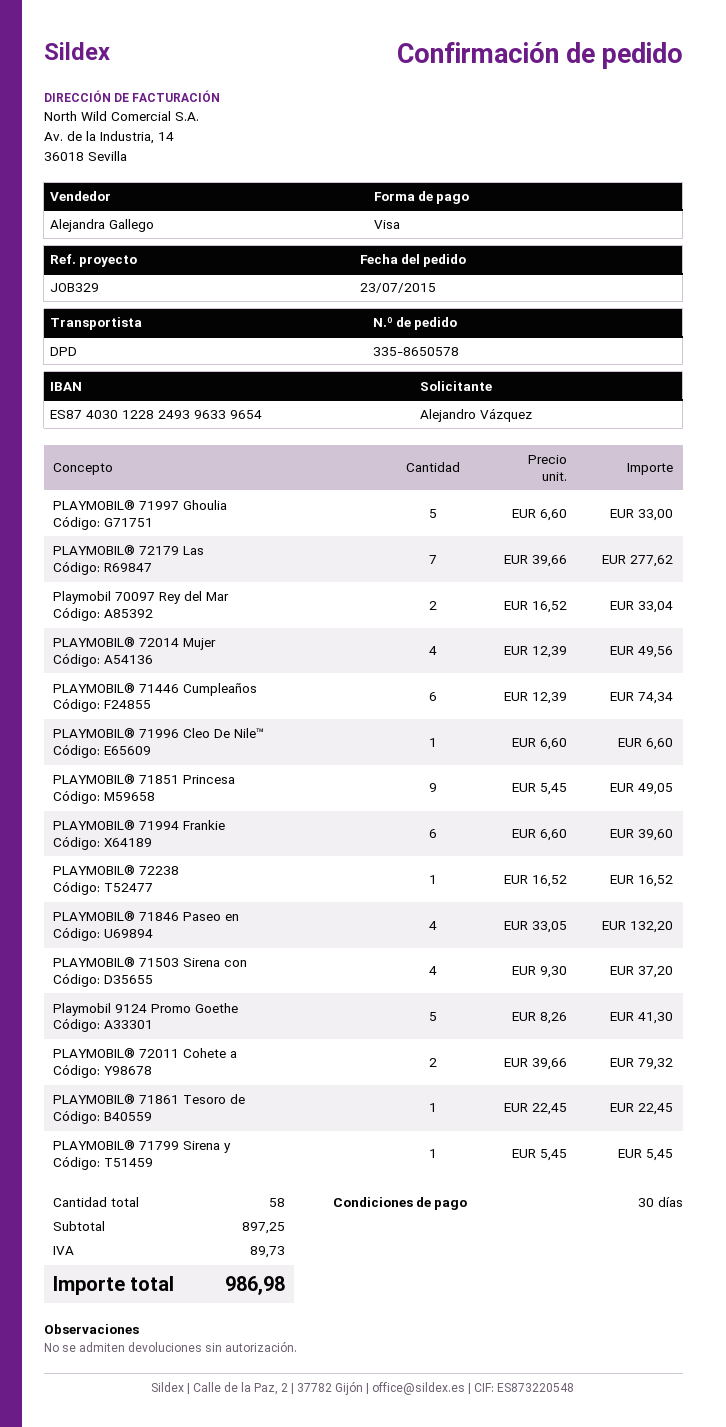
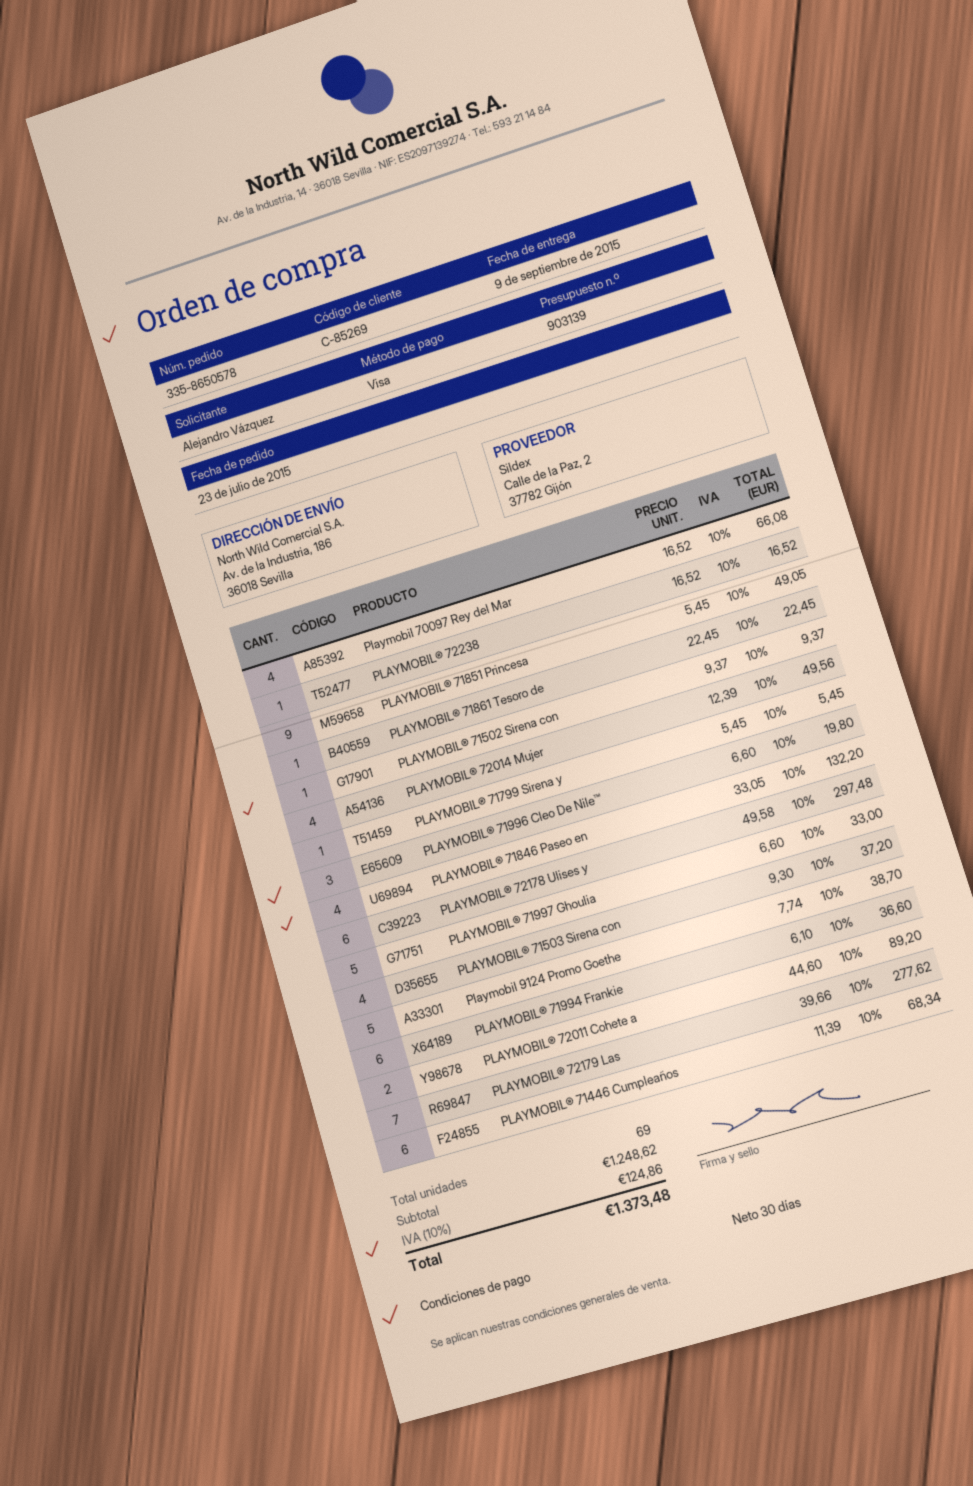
Playmobil 70097 Rey del Mar: 2 x 16.52 = 33.04 -> 4 x 16.52 = 66.08
PLAYMOBIL® 71446 Cumpleaños: 6 x 12.39 = 74.34 -> 6 x 11.39 = 68.34
PLAYMOBIL® 71996 Cleo De Nile™: 1 x 6.60 = 6.60 -> 3 x 6.60 = 19.80
PLAYMOBIL® 71994 Frankie: 6 x 6.60 = 39.60 -> 6 x 6.10 = 36.60
Playmobil 9124 Promo Goethe: 5 x 8.26 = 41.30 -> 5 x 7.74 = 38.70
PLAYMOBIL® 72011 Cohete a: 2 x 39.66 = 79.32 -> 2 x 44.60 = 89.20
PLAYMOBIL® 71502 Sirena con: none -> 1 x 9.37 = 9.37
PLAYMOBIL® 72178 Ulises y: none -> 6 x 49.58 = 297.48
total quantity: 58 -> 69
subtotal: 897.25 -> 1248.62
tax: 89.73 -> 124.86
total: 986.98 -> 1373.48

